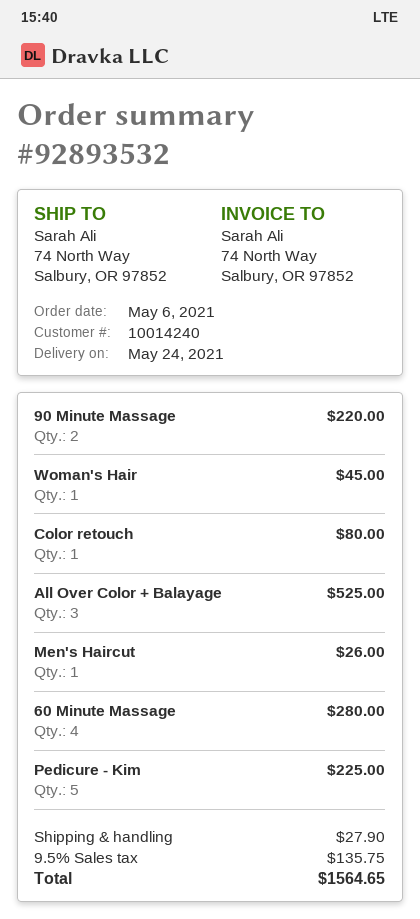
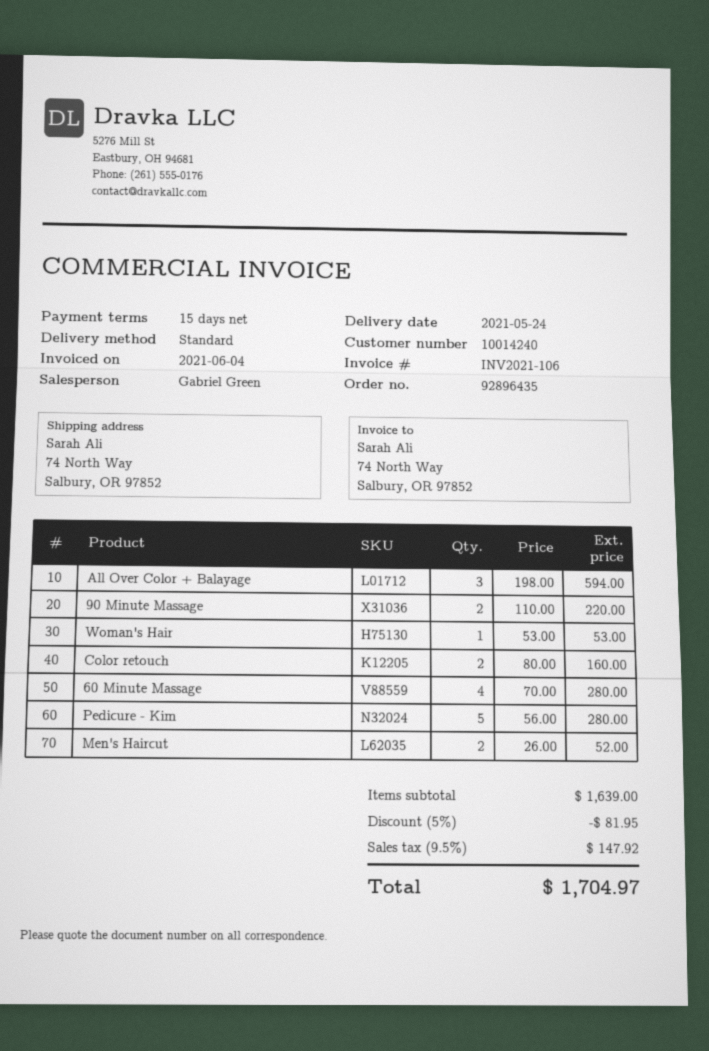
order number: 92893532 -> 92896435
Woman's Hair: 1 for 45.00 -> 1 for 53.00
Color retouch: 1 for 80.00 -> 2 for 160.00
All Over Color + Balayage: 3 for 525.00 -> 3 for 594.00
Men's Haircut: 1 for 26.00 -> 2 for 52.00
Pedicure - Kim: 5 for 225.00 -> 5 for 280.00
discount: none -> 5% = 81.95
shipping: 27.90 -> none
tax: 9.5% = 135.75 -> 9.5% = 147.92
total: 1564.65 -> 1704.97

